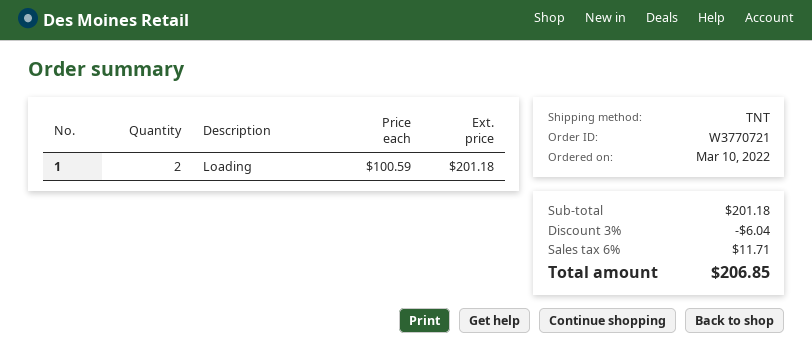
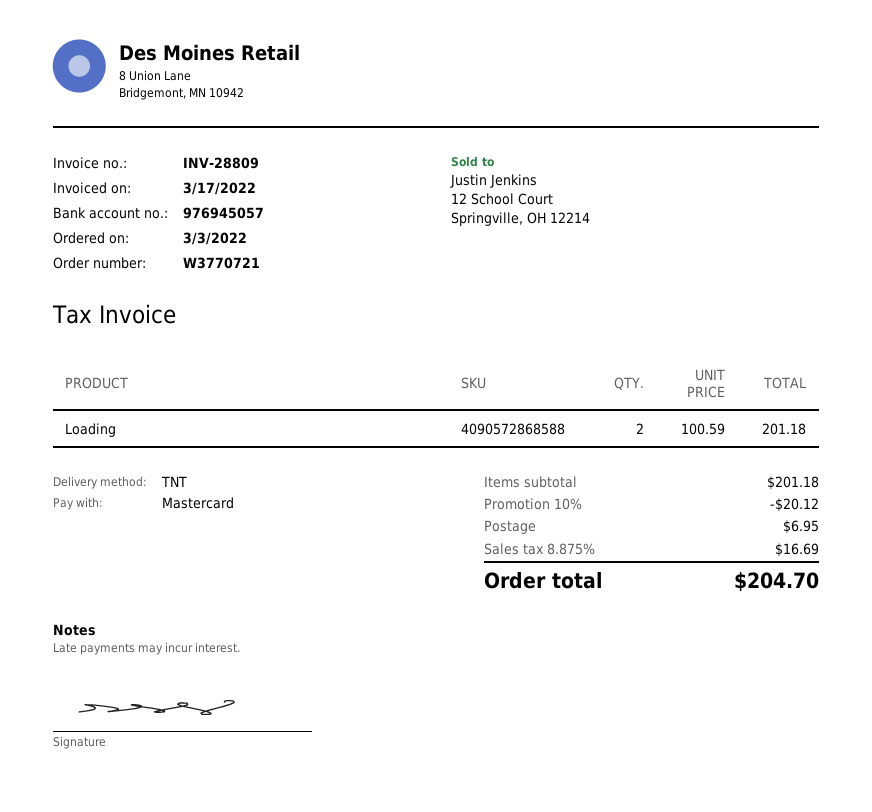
order date: 2022-03-10 -> 2022-03-03
discount: 3% = 6.04 -> 10% = 20.12
shipping: none -> 6.95
tax: 6% = 11.71 -> 8.875% = 16.69
total: 206.85 -> 204.70

